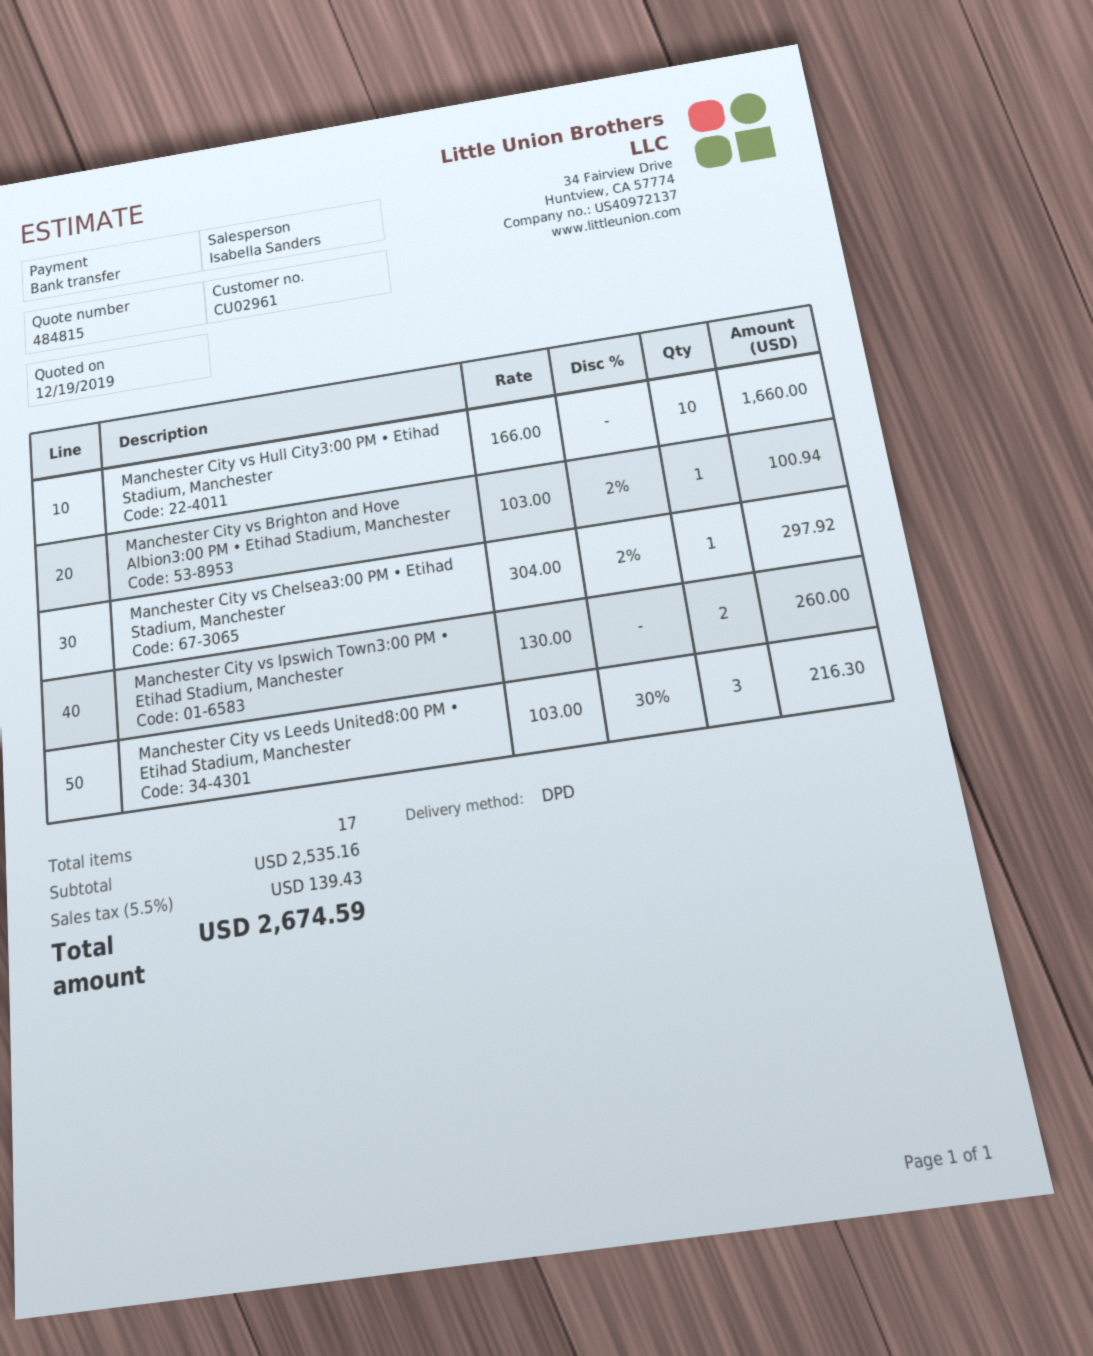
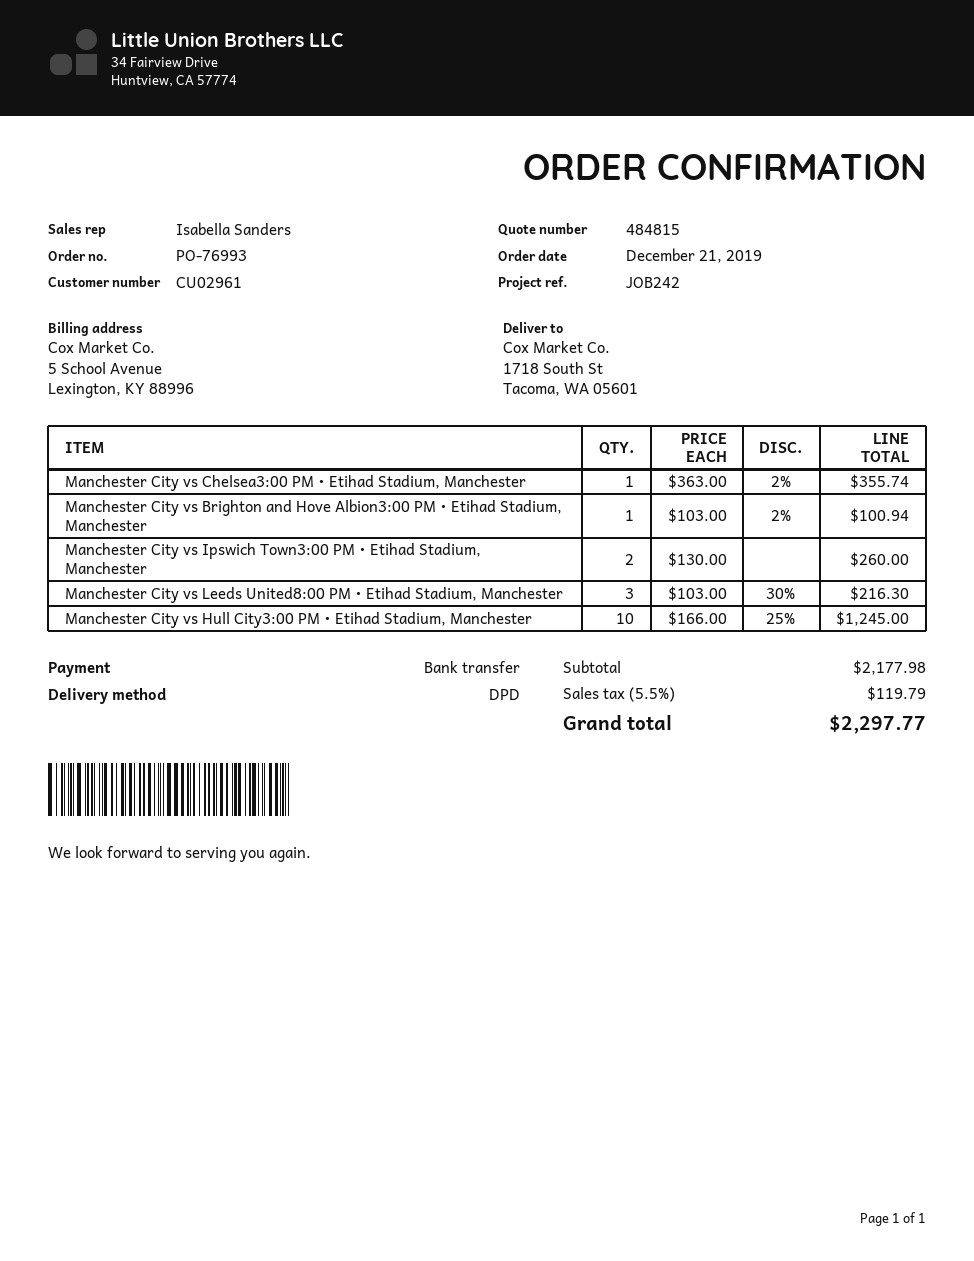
Manchester City vs Hull City3:00 PM • Etihad Stadium, Manchester: 10 x 166.00 = 1660.00 -> 10 x 166.00 - 25% = 1245.00
Manchester City vs Chelsea3:00 PM • Etihad Stadium, Manchester: 1 x 304.00 - 2% = 297.92 -> 1 x 363.00 - 2% = 355.74
subtotal: 2535.16 -> 2177.98
tax: 5.5% = 139.43 -> 5.5% = 119.79
total: 2674.59 -> 2297.77

